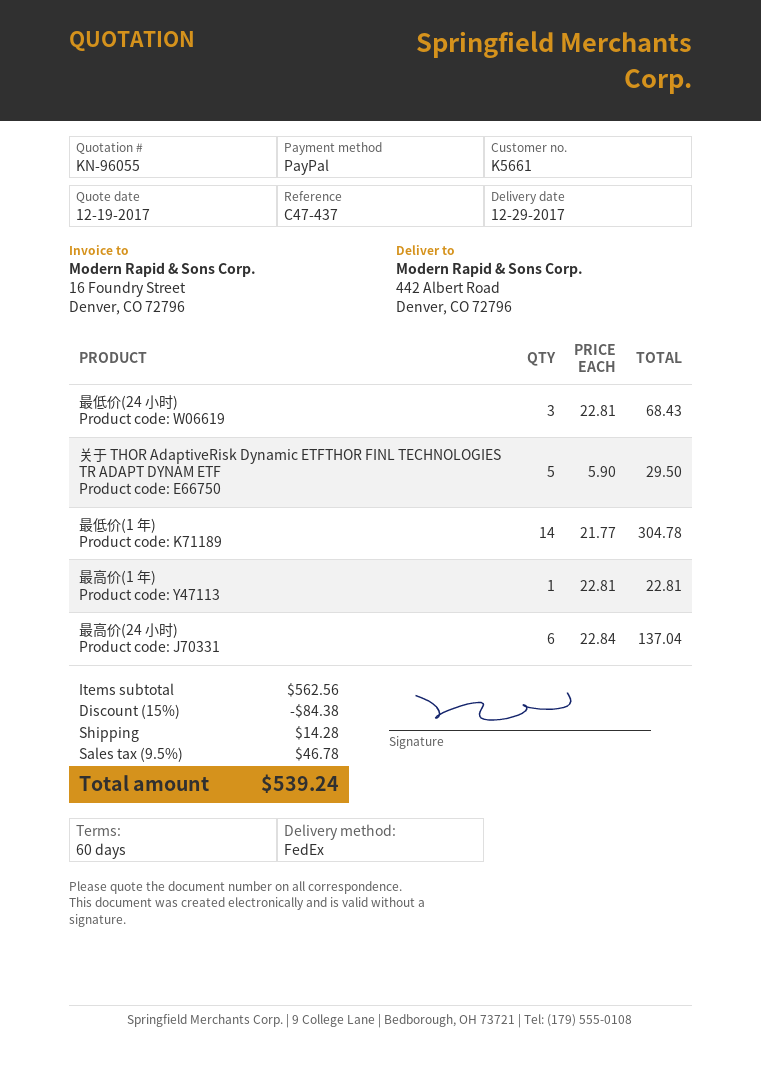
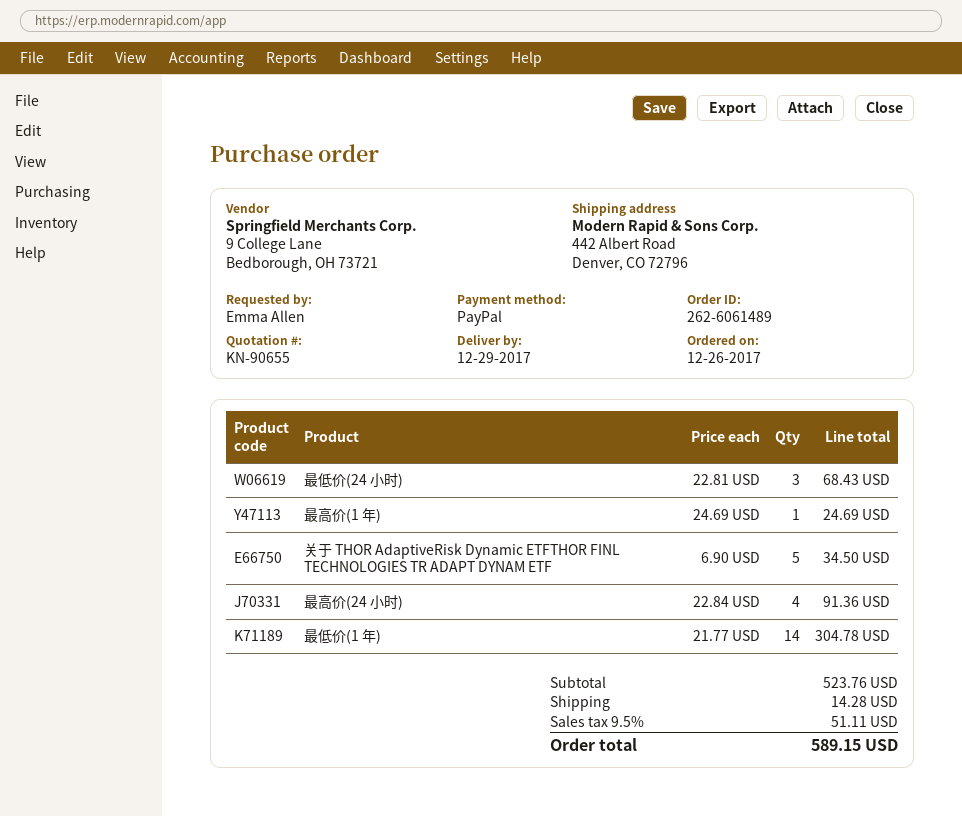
quote number: KN-96055 -> KN-90655
关于 THOR AdaptiveRisk Dynamic ETFTHOR FINL TECHNOLOGIES TR ADAPT DYNAM ETF: 5 x 5.90 = 29.50 -> 5 x 6.90 = 34.50
最高价(1 年): 1 x 22.81 = 22.81 -> 1 x 24.69 = 24.69
最高价(24 小时): 6 x 22.84 = 137.04 -> 4 x 22.84 = 91.36
subtotal: 562.56 -> 523.76
discount: 15% = 84.38 -> none
tax: 9.5% = 46.78 -> 9.5% = 51.11
total: 539.24 -> 589.15

